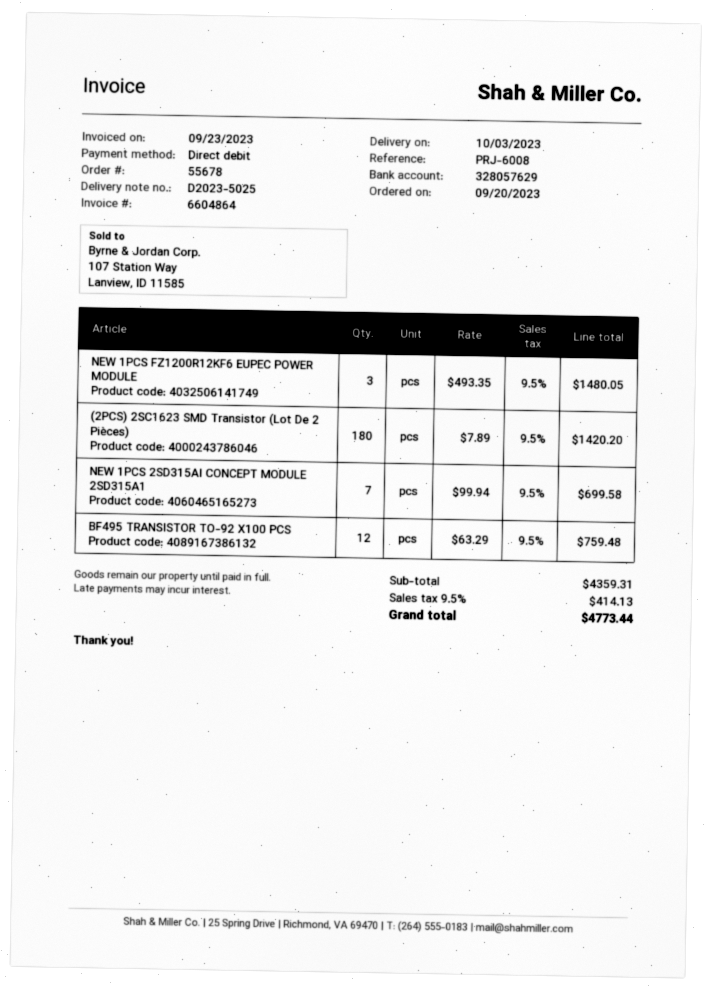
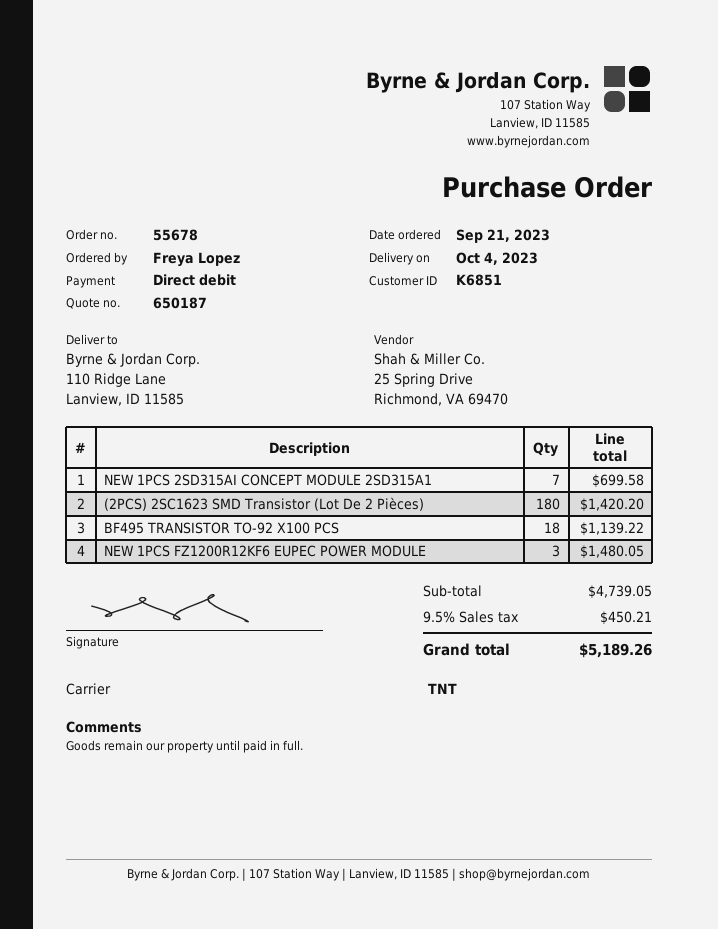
order date: 2023-09-20 -> 2023-09-21
delivery date: 2023-10-03 -> 2023-10-04
BF495 TRANSISTOR TO-92 X100 PCS: 12 for 759.48 -> 18 for 1139.22
subtotal: 4359.31 -> 4739.05
tax: 9.5% = 414.13 -> 9.5% = 450.21
total: 4773.44 -> 5189.26

